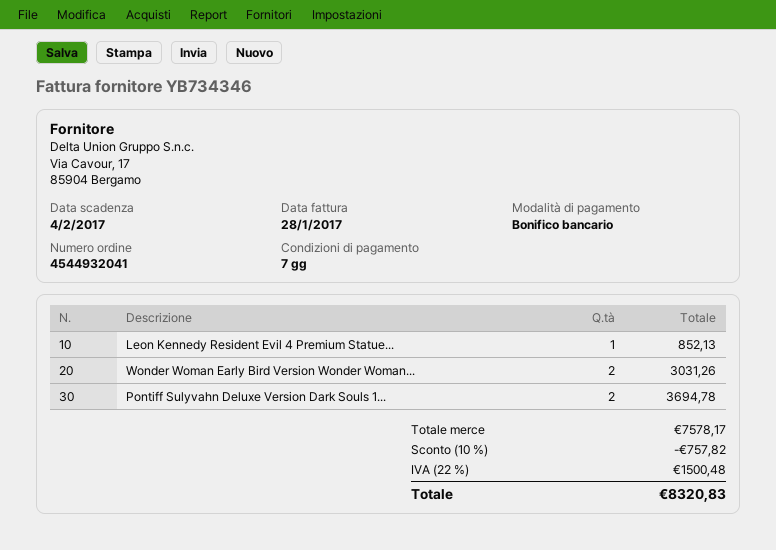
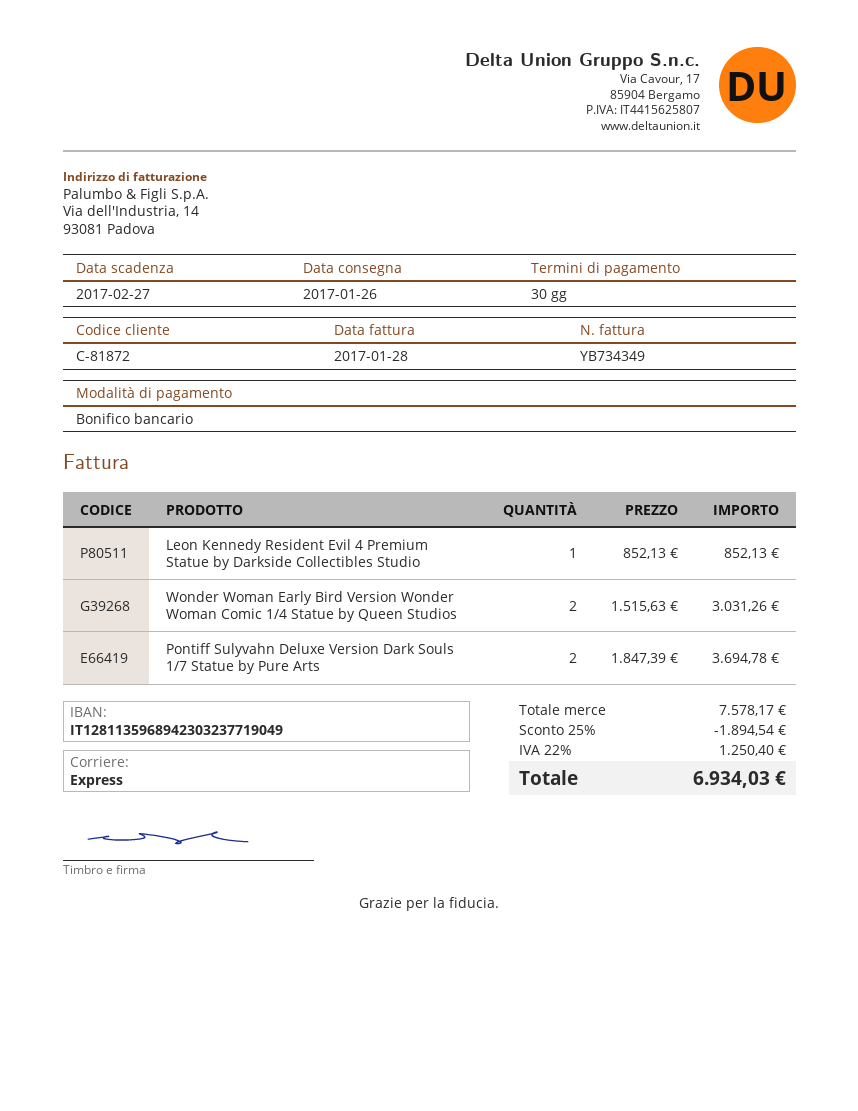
invoice number: YB734346 -> YB734349
payment terms: 7 days -> 30 days
due date: 2017-02-04 -> 2017-02-27
discount: 10% = 757.82 -> 25% = 1894.54
tax: 22% = 1500.48 -> 22% = 1250.40
total: 8320.83 -> 6934.03

